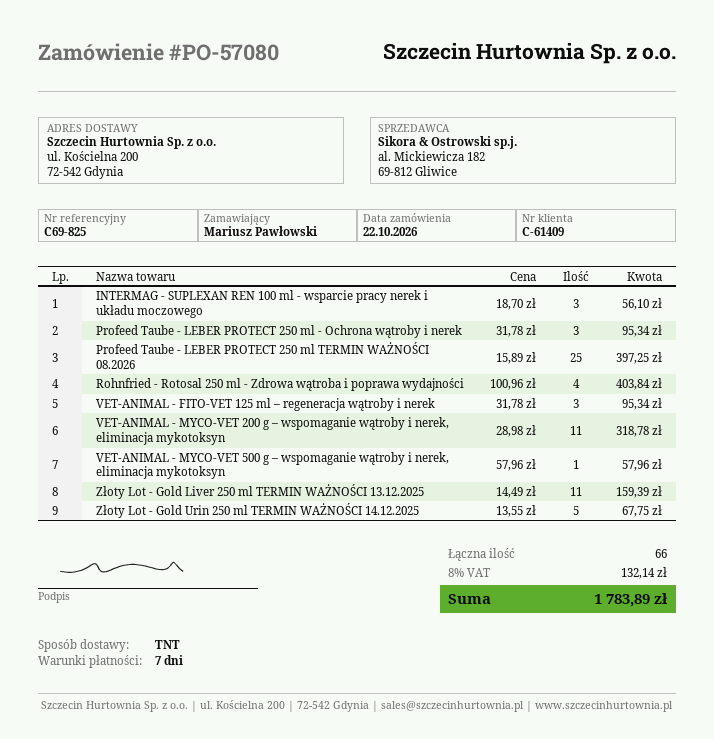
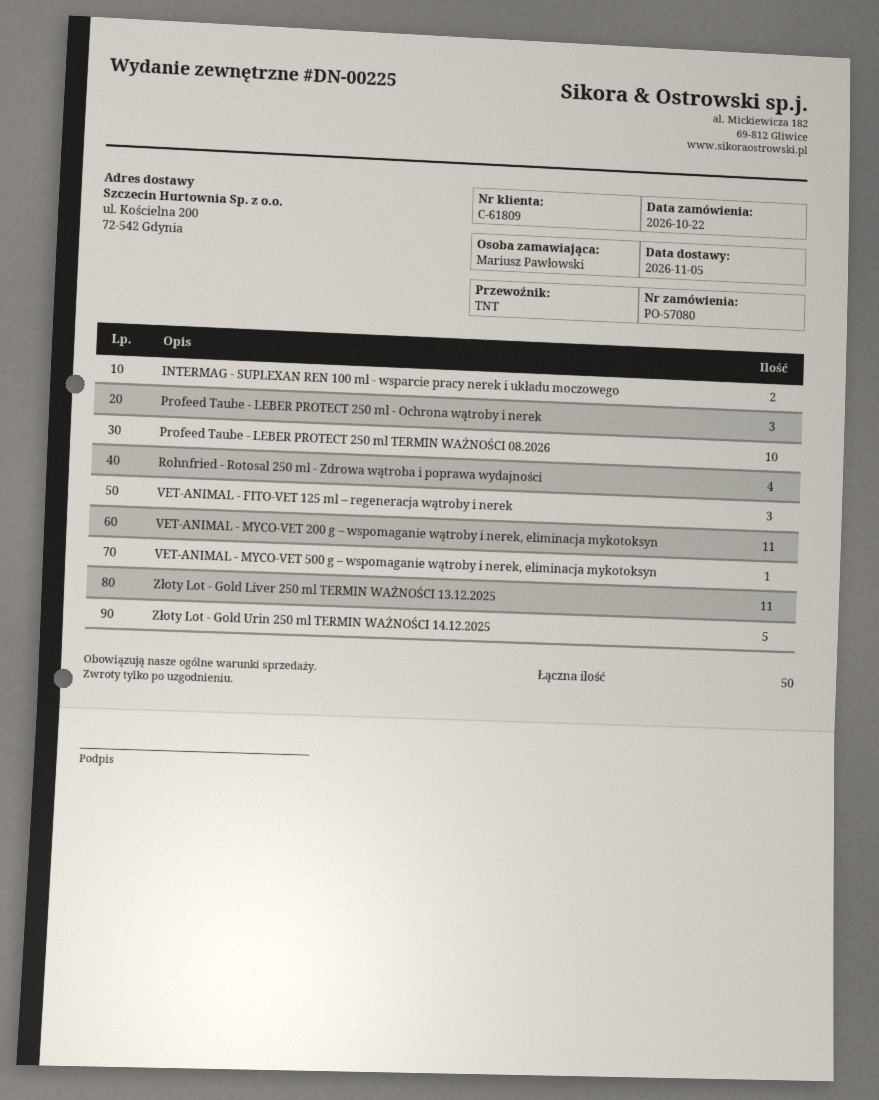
customer number: C-61409 -> C-61809
INTERMAG - SUPLEXAN REN 100 ml - wsparcie pracy nerek i układu moczowego: 3 -> 2
Profeed Taube - LEBER PROTECT 250 ml TERMIN WAŻNOŚCI 08.2026: 25 -> 10
total quantity: 66 -> 50

